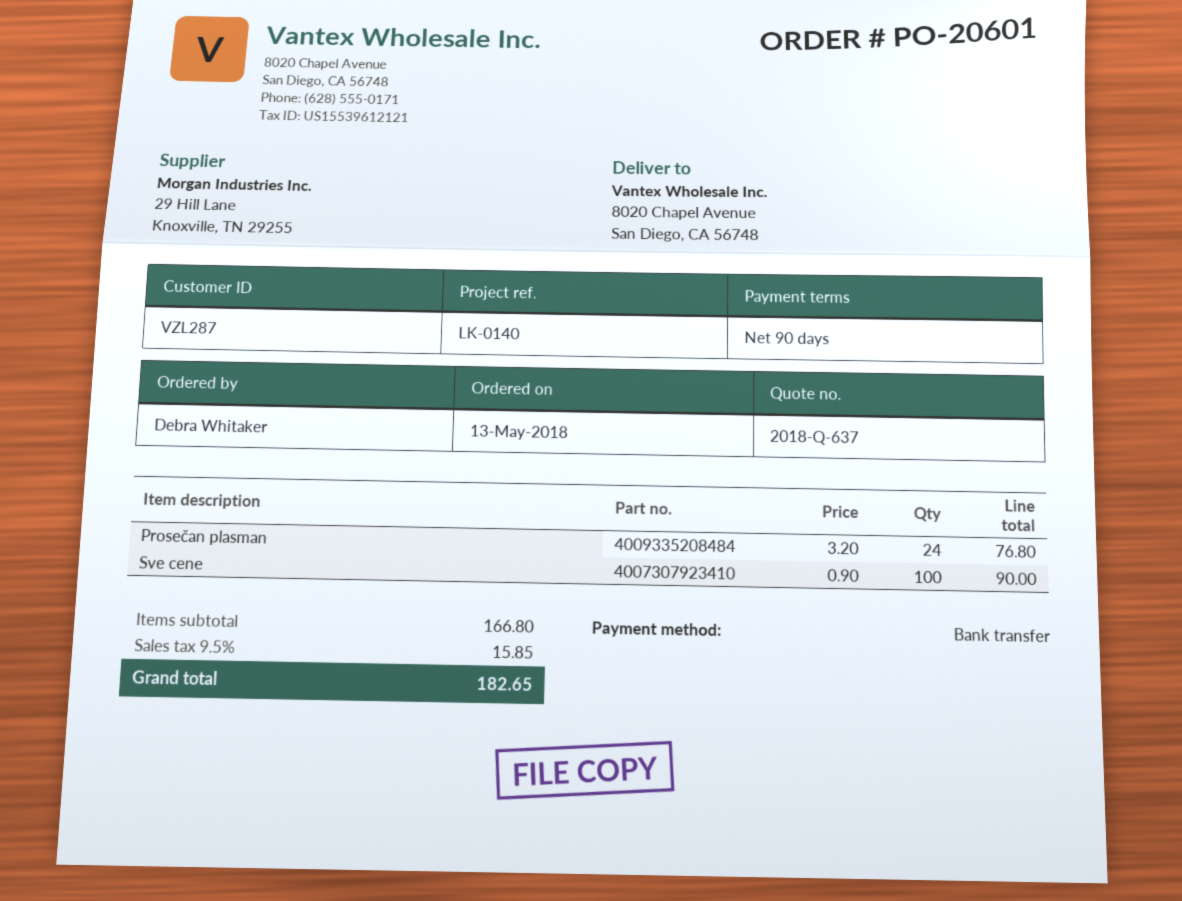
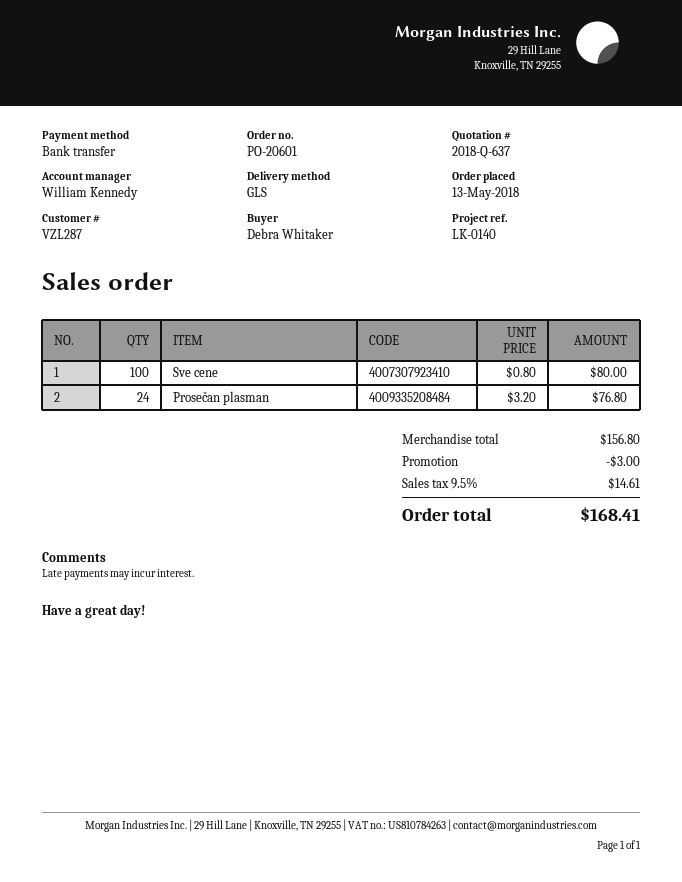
Sve cene: 100 x 0.90 = 90.00 -> 100 x 0.80 = 80.00
subtotal: 166.80 -> 156.80
discount: none -> 3.00
tax: 9.5% = 15.85 -> 9.5% = 14.61
total: 182.65 -> 168.41

